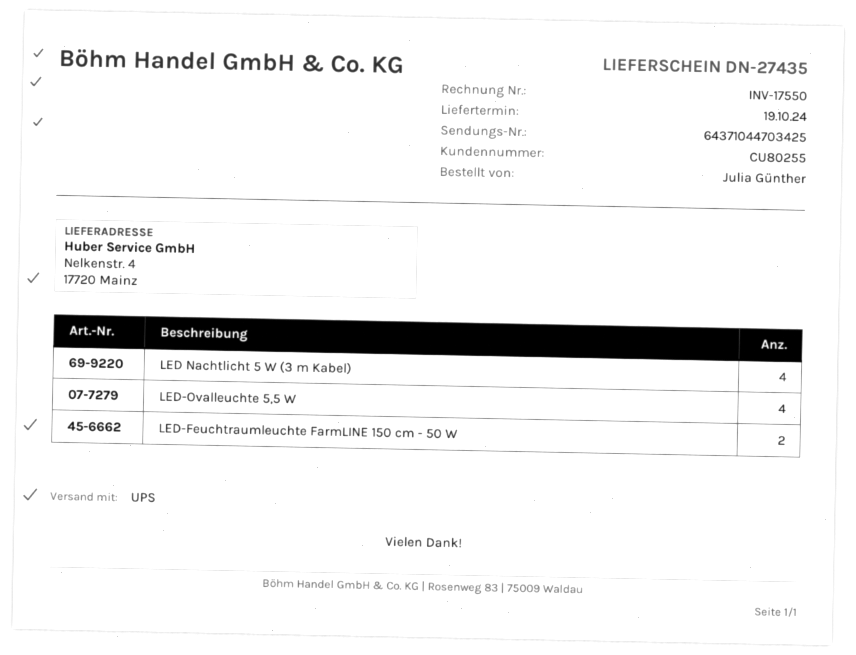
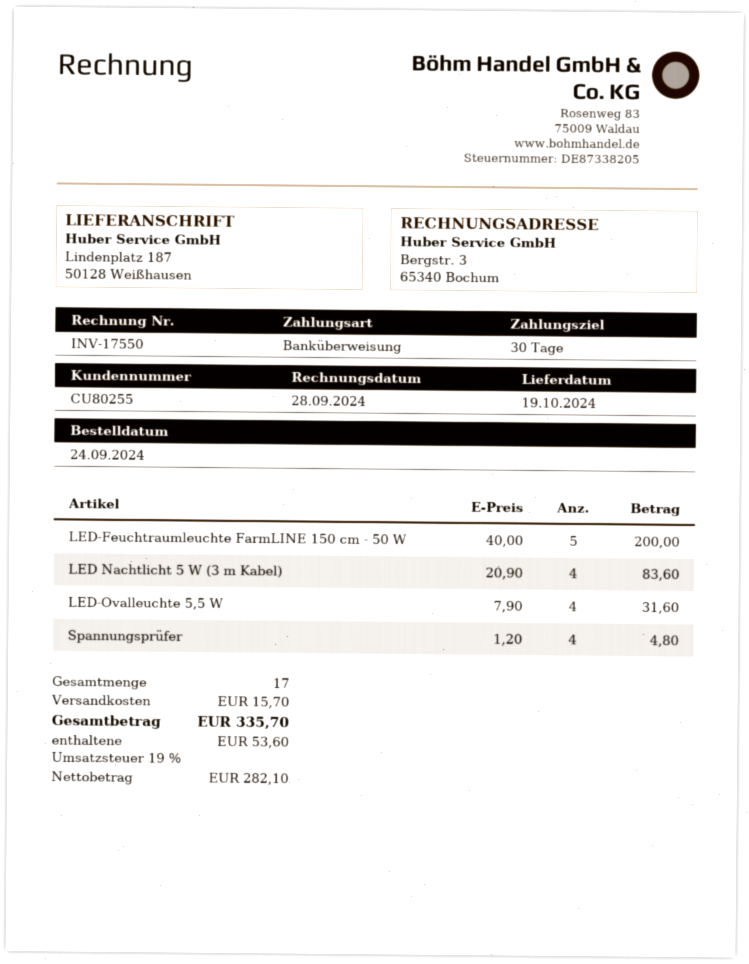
ship to: Nelkenstr. 4, 17720 Mainz -> Lindenplatz 187, 50128 Weißhausen
LED-Feuchtraumleuchte FarmLINE 150 cm - 50 W: 2 -> 5
Spannungsprüfer: none -> 4

